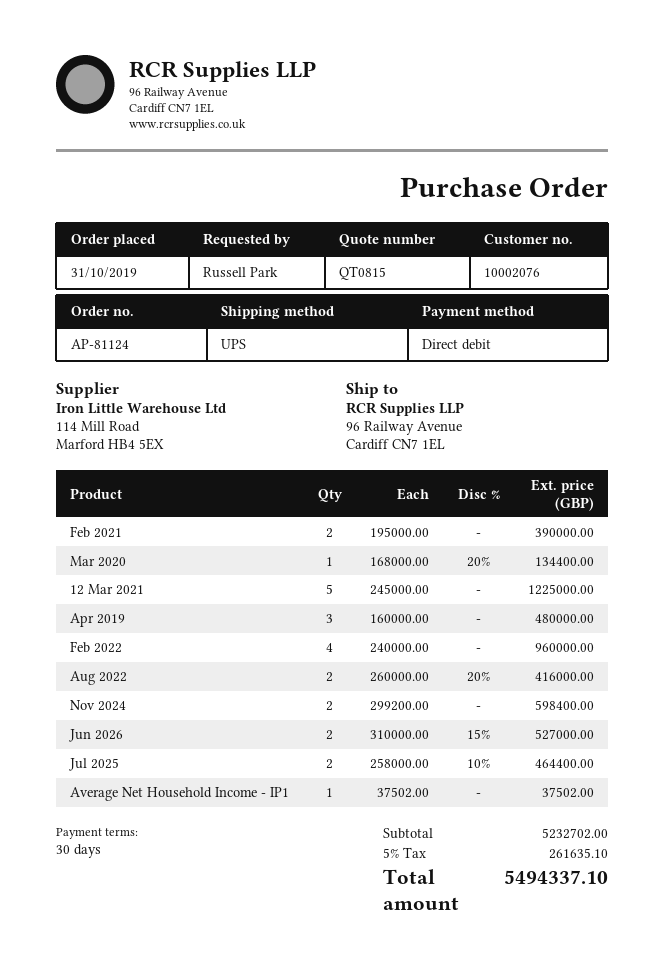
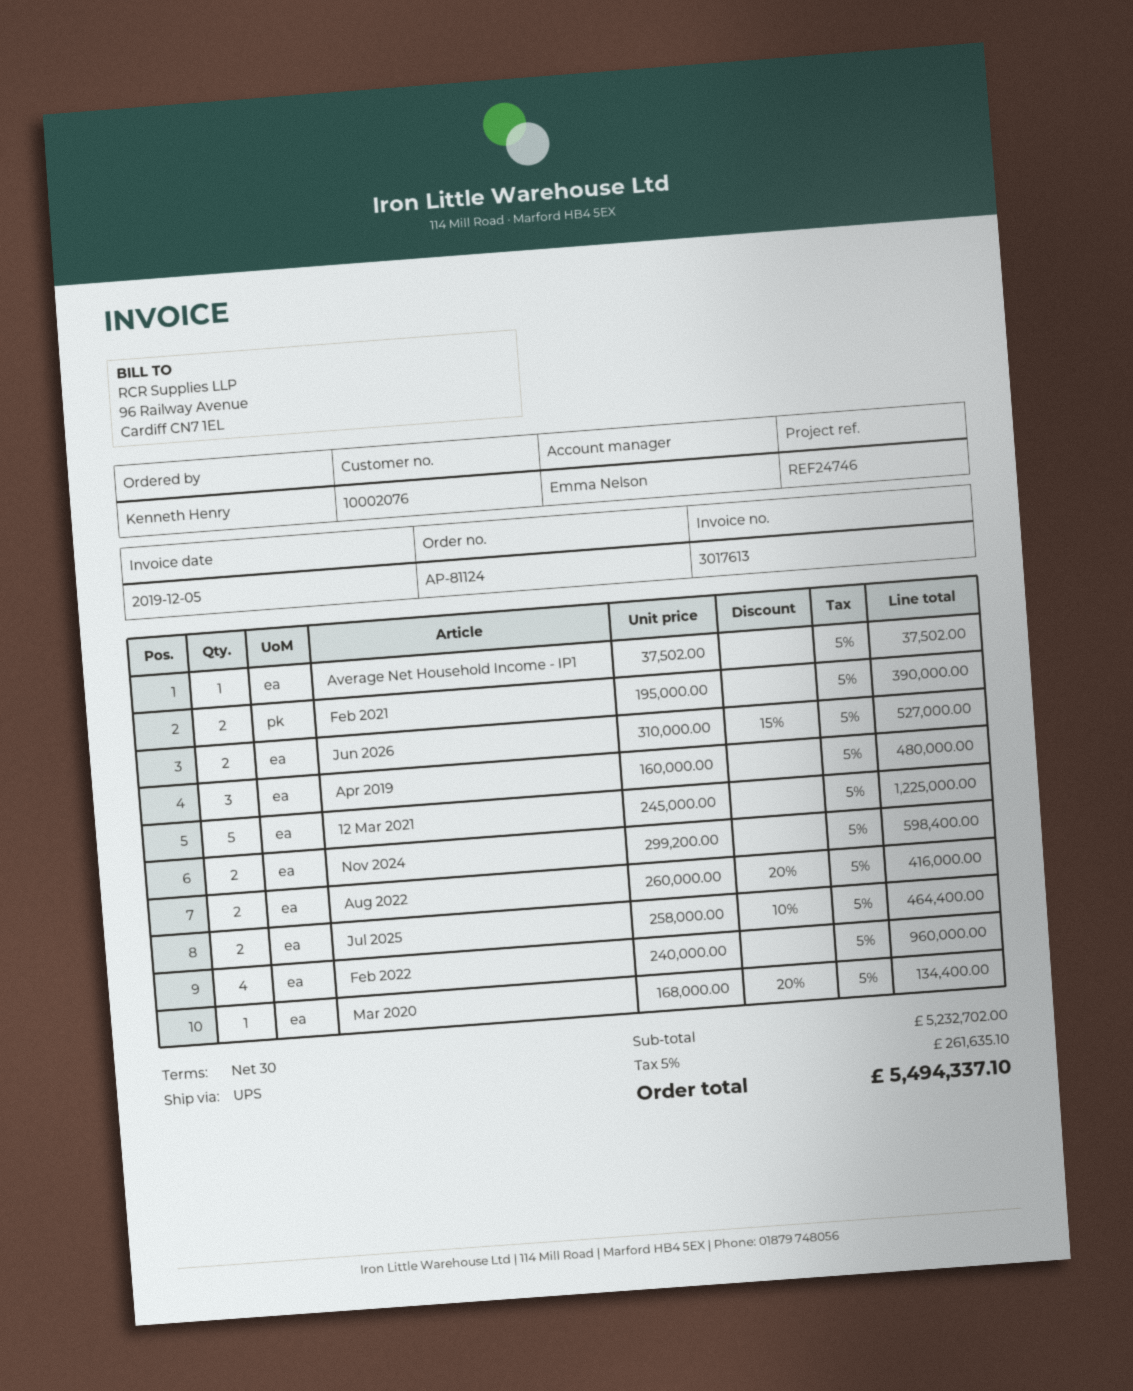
ordered by: Russell Park -> Kenneth Henry

